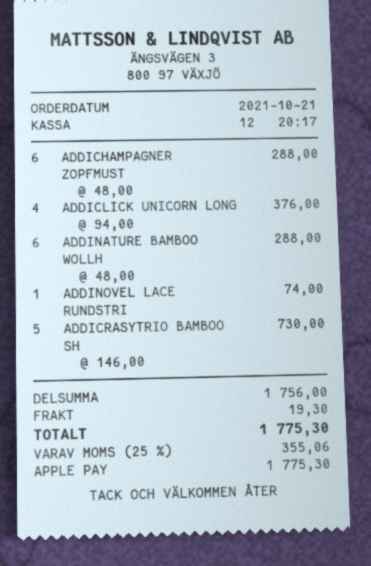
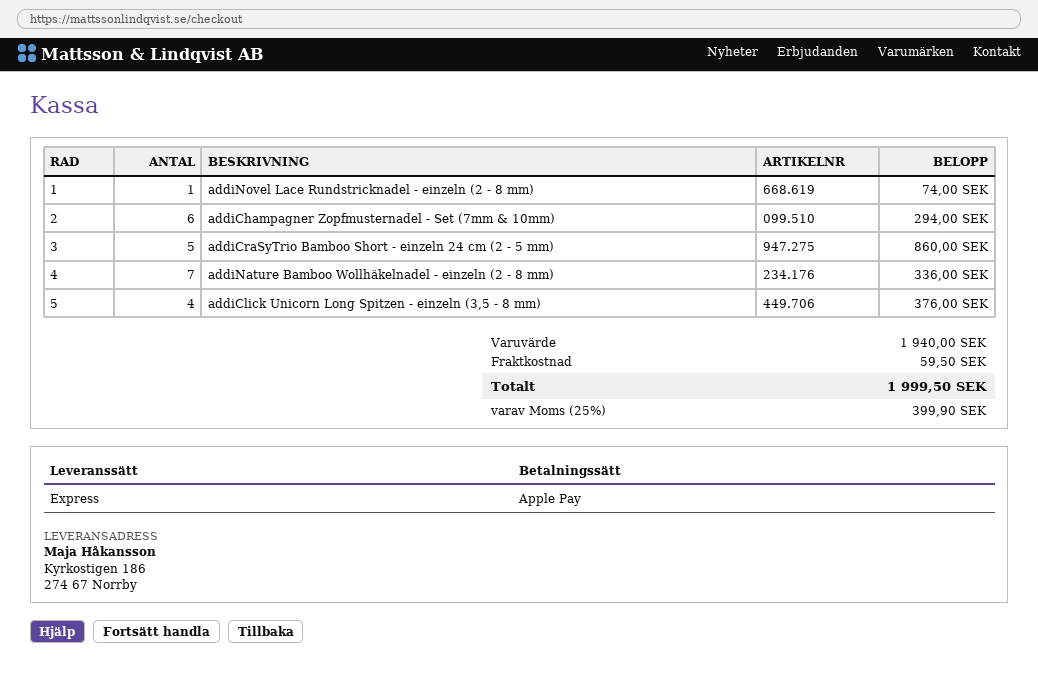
ADDICHAMPAGNER ZOPFMUST: 6 for 288.00 -> 6 for 294.00
ADDINATURE BAMBOO WOLLH: 6 for 288.00 -> 7 for 336.00
ADDICRASYTRIO BAMBOO SH: 5 for 730.00 -> 5 for 860.00
subtotal: 1756.00 -> 1940.00
shipping: 19.30 -> 59.50
tax: 25% = 355.06 -> 25% = 399.90
total: 1775.30 -> 1999.50

